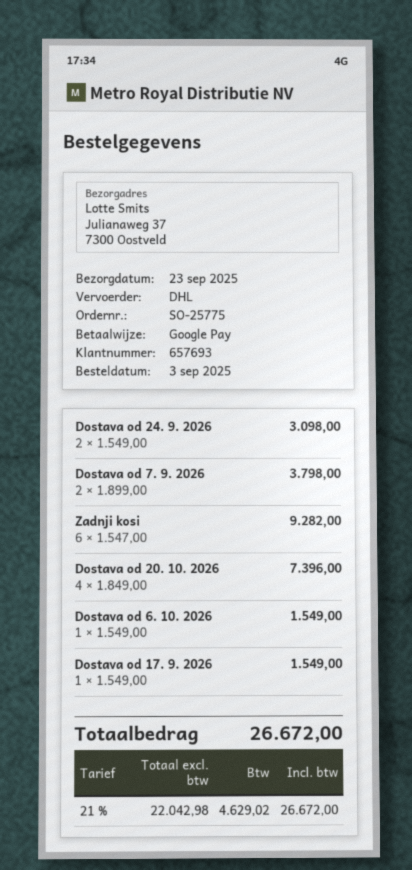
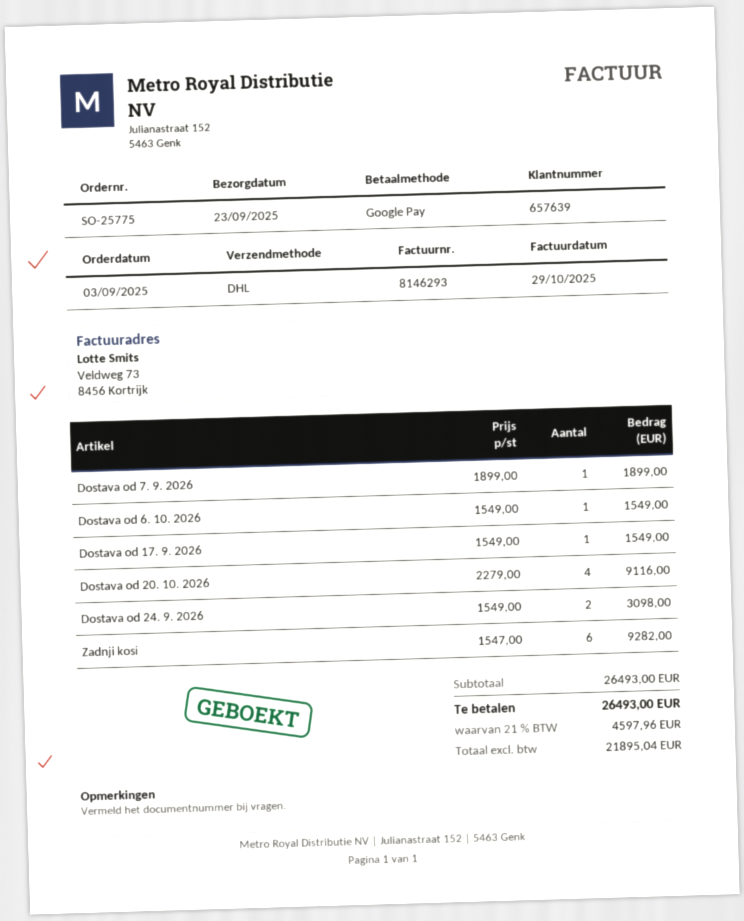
customer number: 657693 -> 657639
Dostava od 7. 9. 2026: 2 x 1899.00 = 3798.00 -> 1 x 1899.00 = 1899.00
Dostava od 20. 10. 2026: 4 x 1849.00 = 7396.00 -> 4 x 2279.00 = 9116.00
net: 22042.98 -> 21895.04
tax: 21% = 4629.02 -> 21% = 4597.96
total: 26672.00 -> 26493.00

